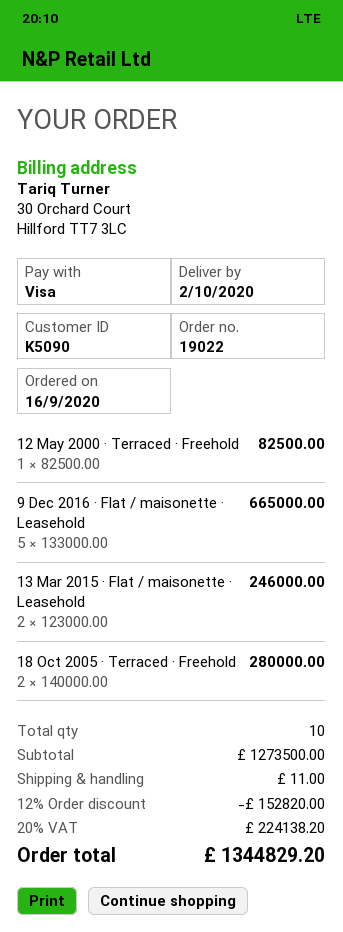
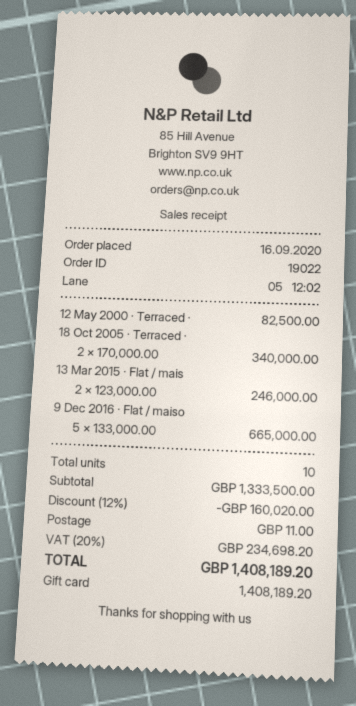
payment method: Visa -> gift card
18 Oct 2005 · Terraced · Freehold: 2 x 140000.00 = 280000.00 -> 2 x 170000.00 = 340000.00
subtotal: 1273500.00 -> 1333500.00
discount: 12% = 152820.00 -> 12% = 160020.00
tax: 20% = 224138.20 -> 20% = 234698.20
total: 1344829.20 -> 1408189.20

